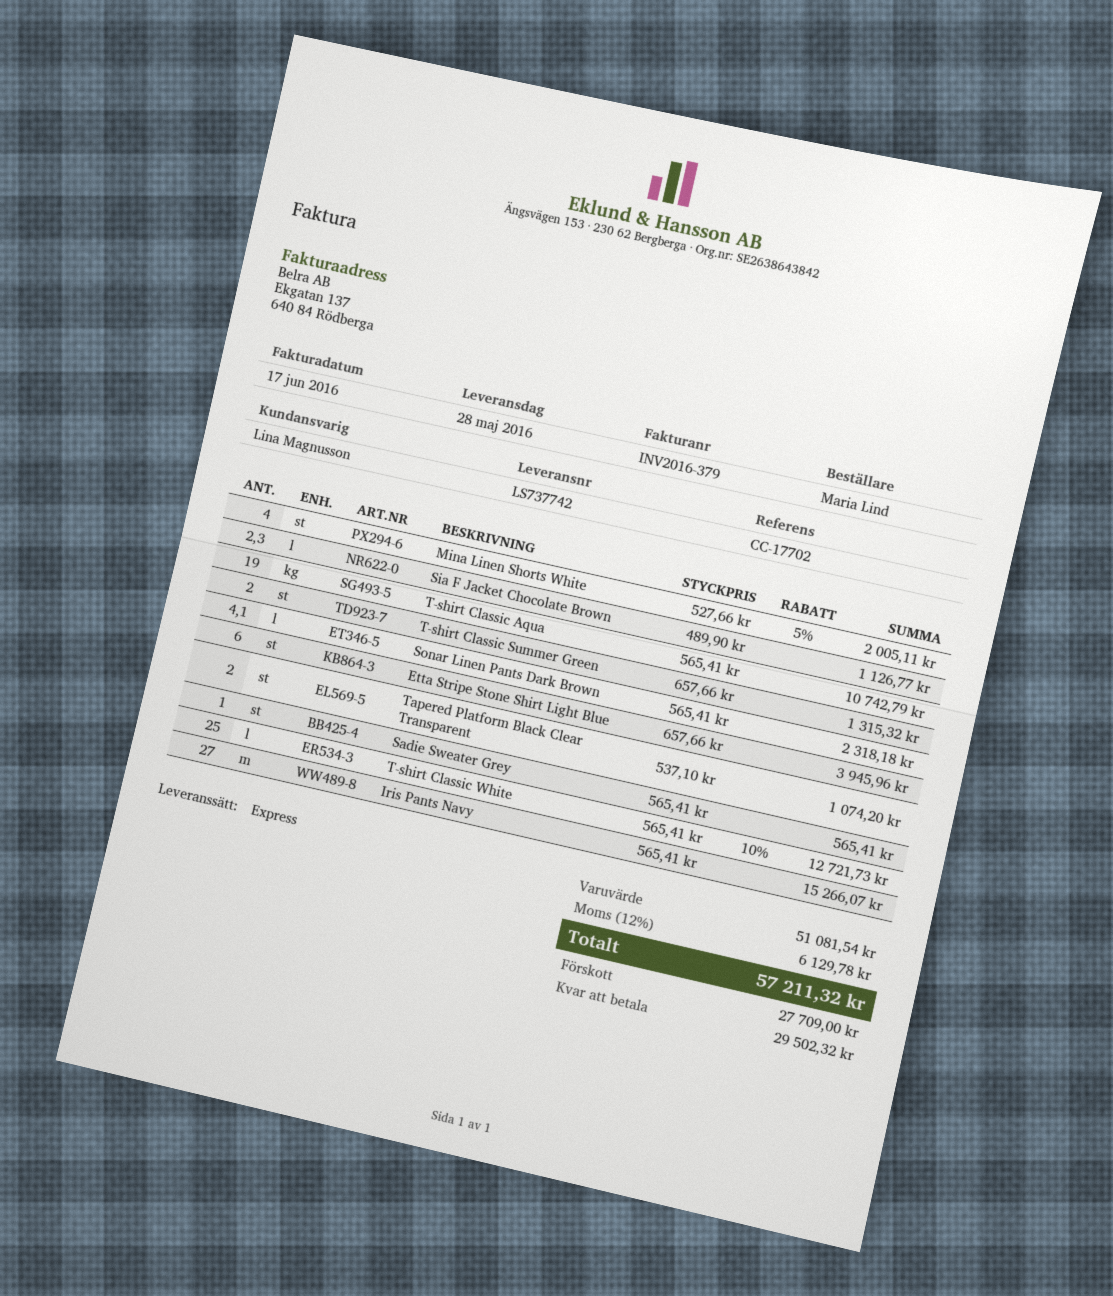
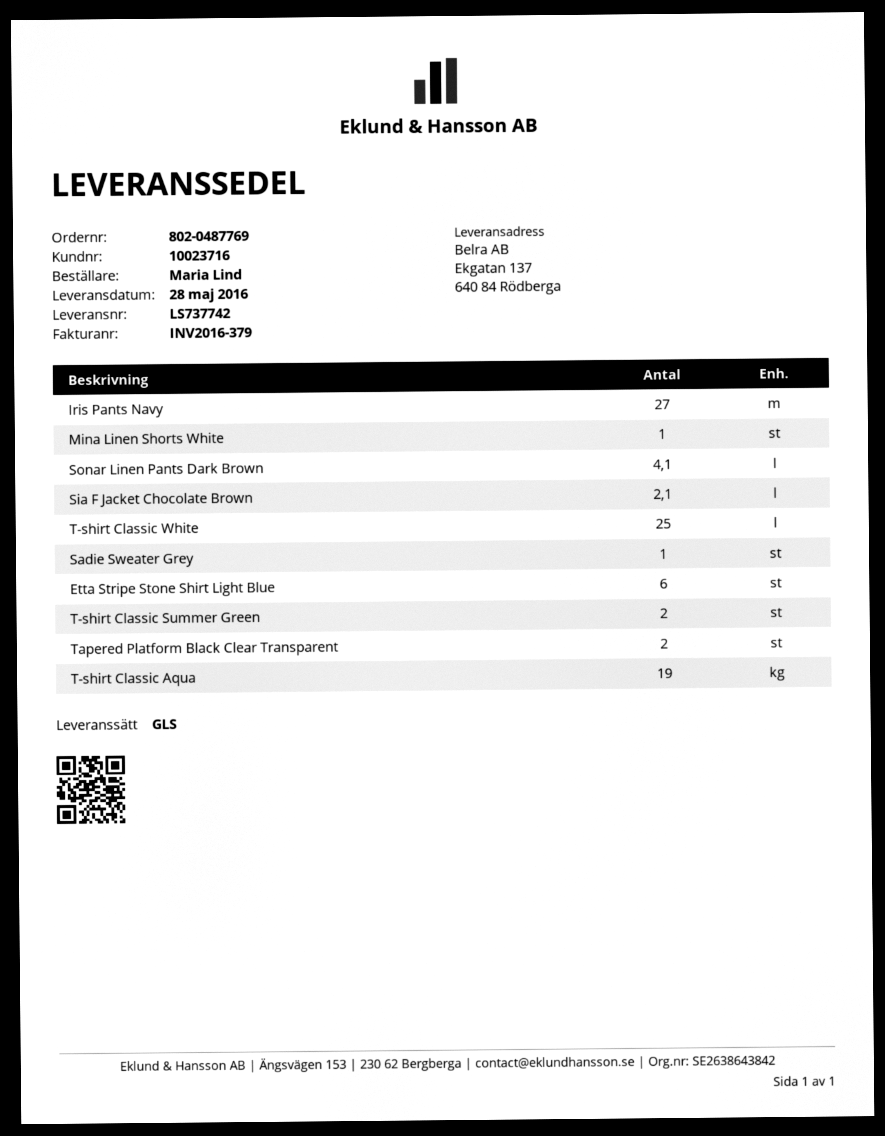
shipping method: express -> GLS
Mina Linen Shorts White: 4 -> 1
Sia F Jacket Chocolate Brown: 2.3 -> 2.1

